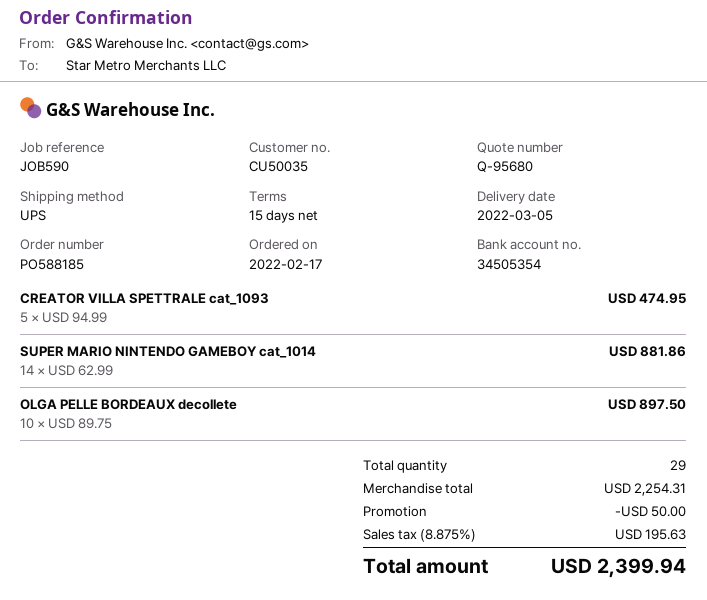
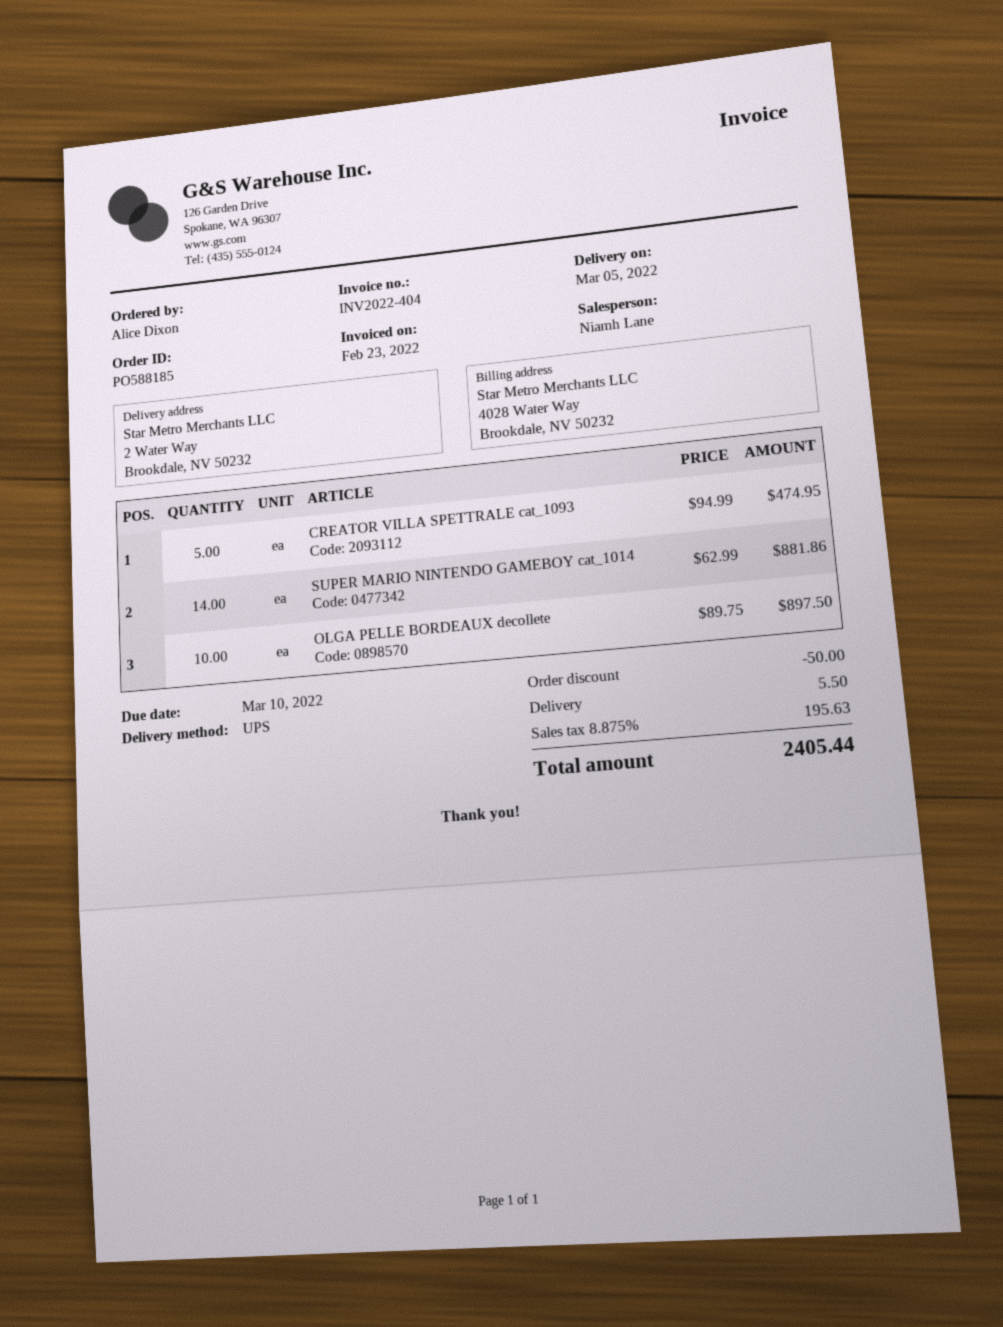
shipping: none -> 5.50
total: 2399.94 -> 2405.44

